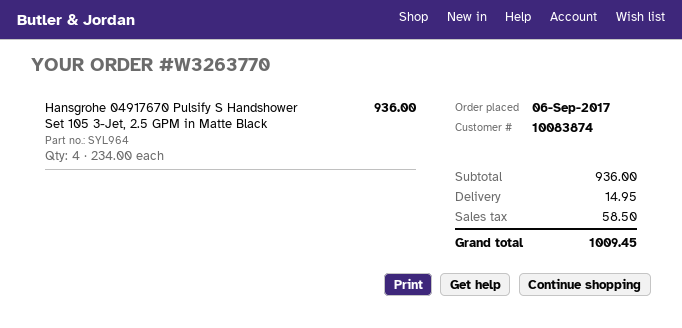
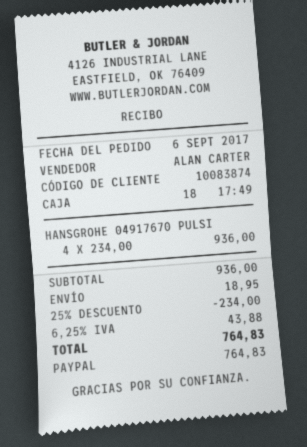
discount: none -> 25% = 234.00
shipping: 14.95 -> 18.95
tax: 58.50 -> 43.88
total: 1009.45 -> 764.83

